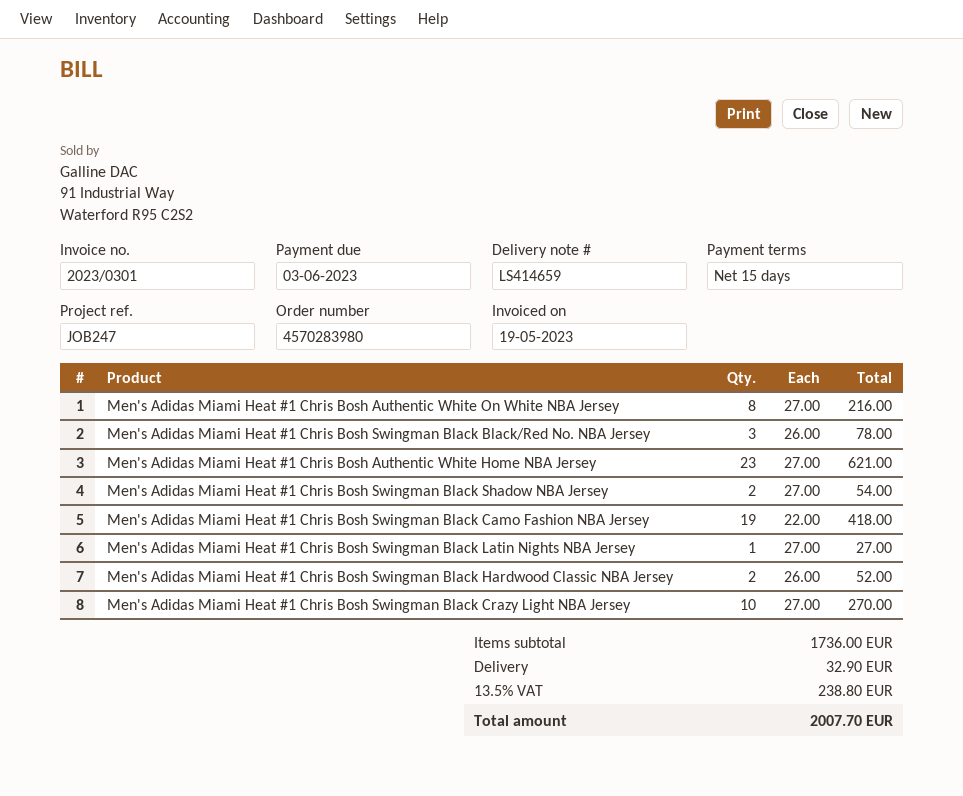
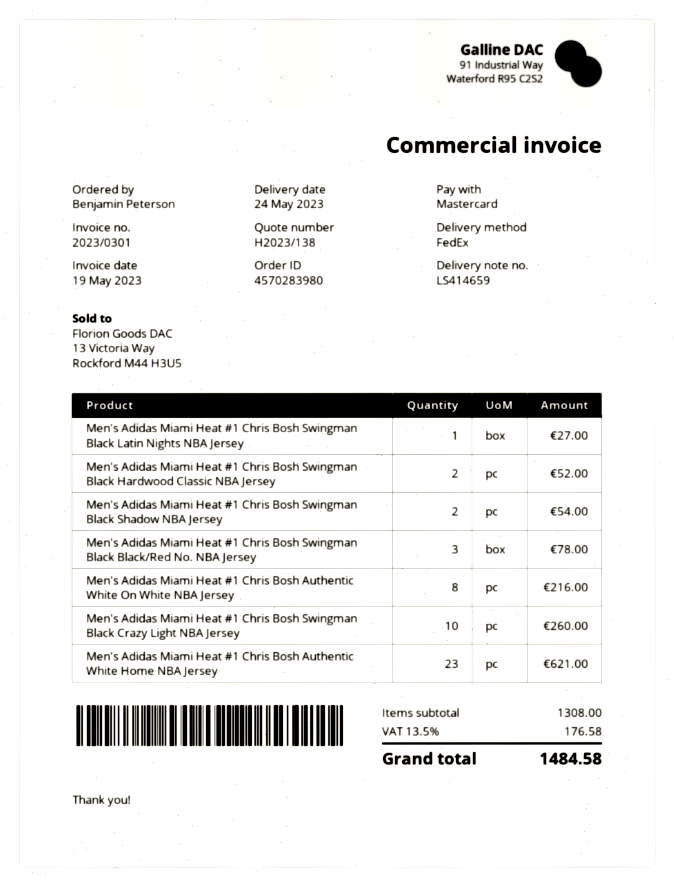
Men's Adidas Miami Heat #1 Chris Bosh Swingman Black Camo Fashion NBA Jersey: 19 for 418.00 -> none
Men's Adidas Miami Heat #1 Chris Bosh Swingman Black Crazy Light NBA Jersey: 10 for 270.00 -> 10 for 260.00
subtotal: 1736.00 -> 1308.00
shipping: 32.90 -> none
tax: 13.5% = 238.80 -> 13.5% = 176.58
total: 2007.70 -> 1484.58

